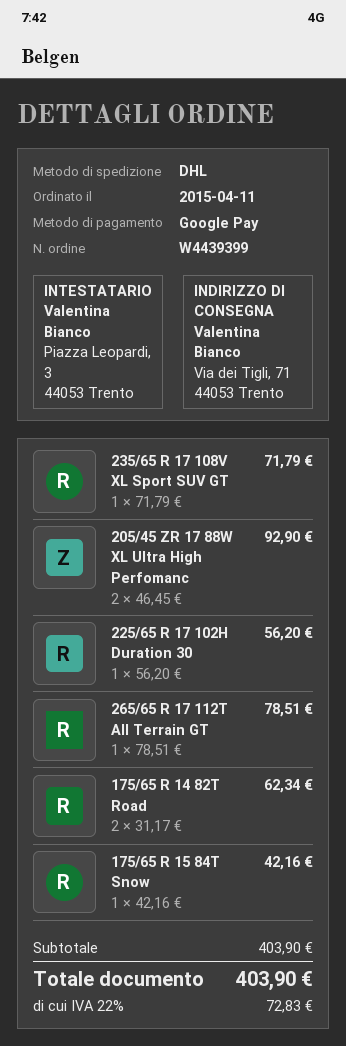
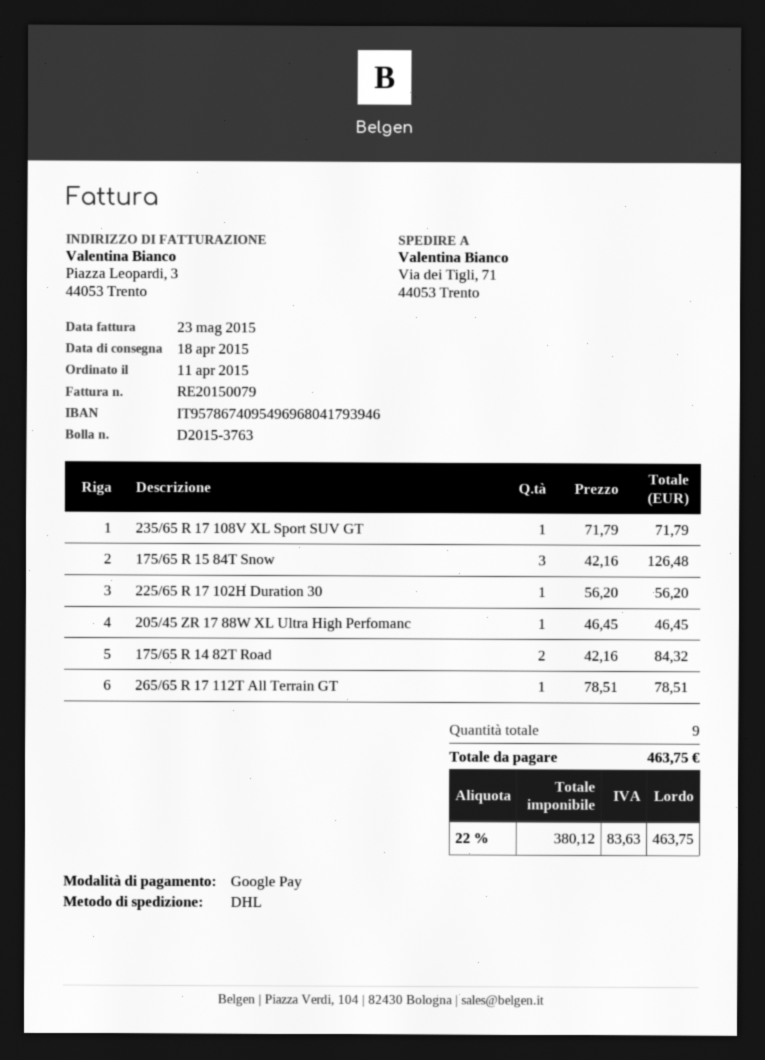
205/45 ZR 17 88W XL Ultra High Perfomanc: 2 x 46.45 = 92.90 -> 1 x 46.45 = 46.45
175/65 R 14 82T Road: 2 x 31.17 = 62.34 -> 2 x 42.16 = 84.32
175/65 R 15 84T Snow: 1 x 42.16 = 42.16 -> 3 x 42.16 = 126.48
tax: 22% = 72.83 -> 22% = 83.63
total: 403.90 -> 463.75

